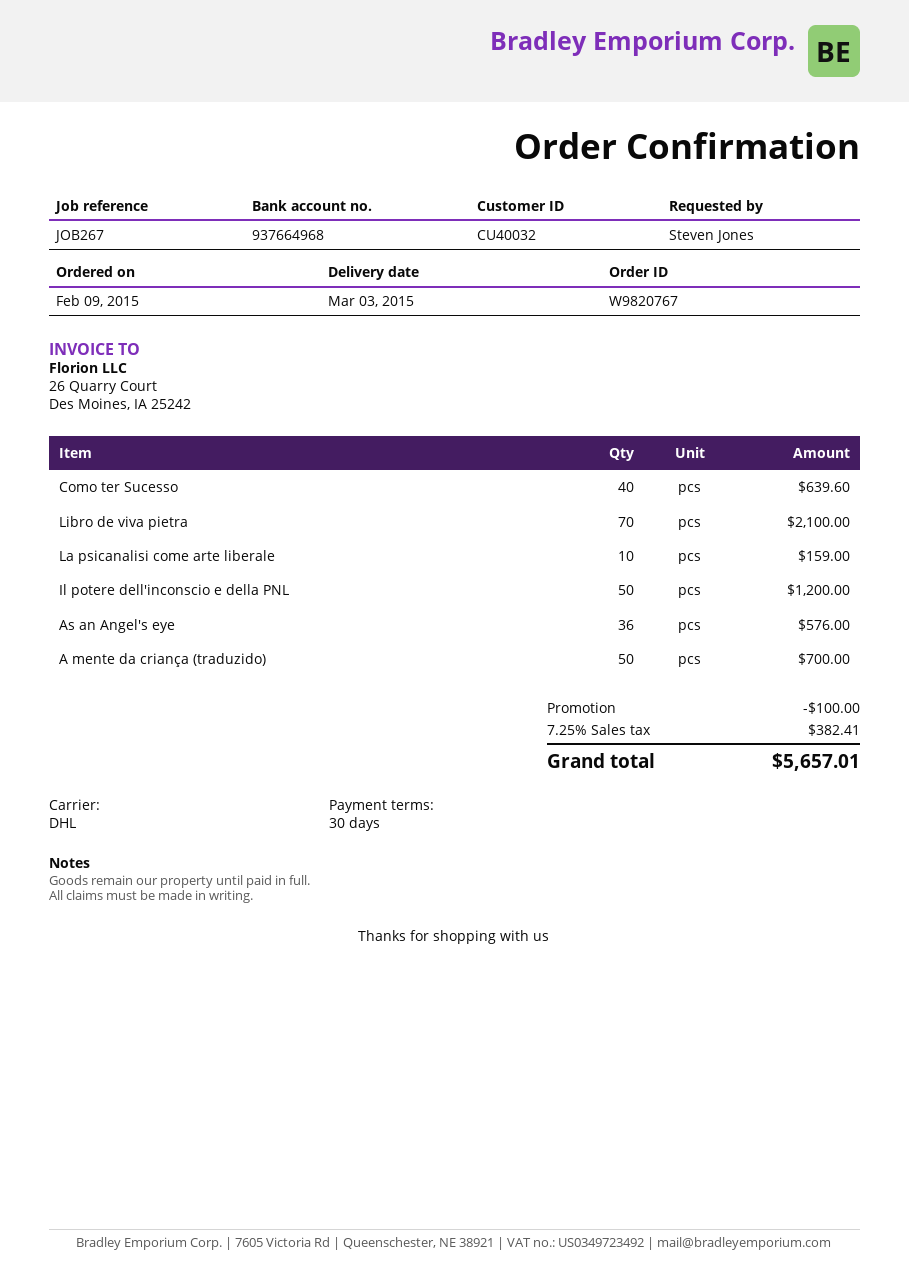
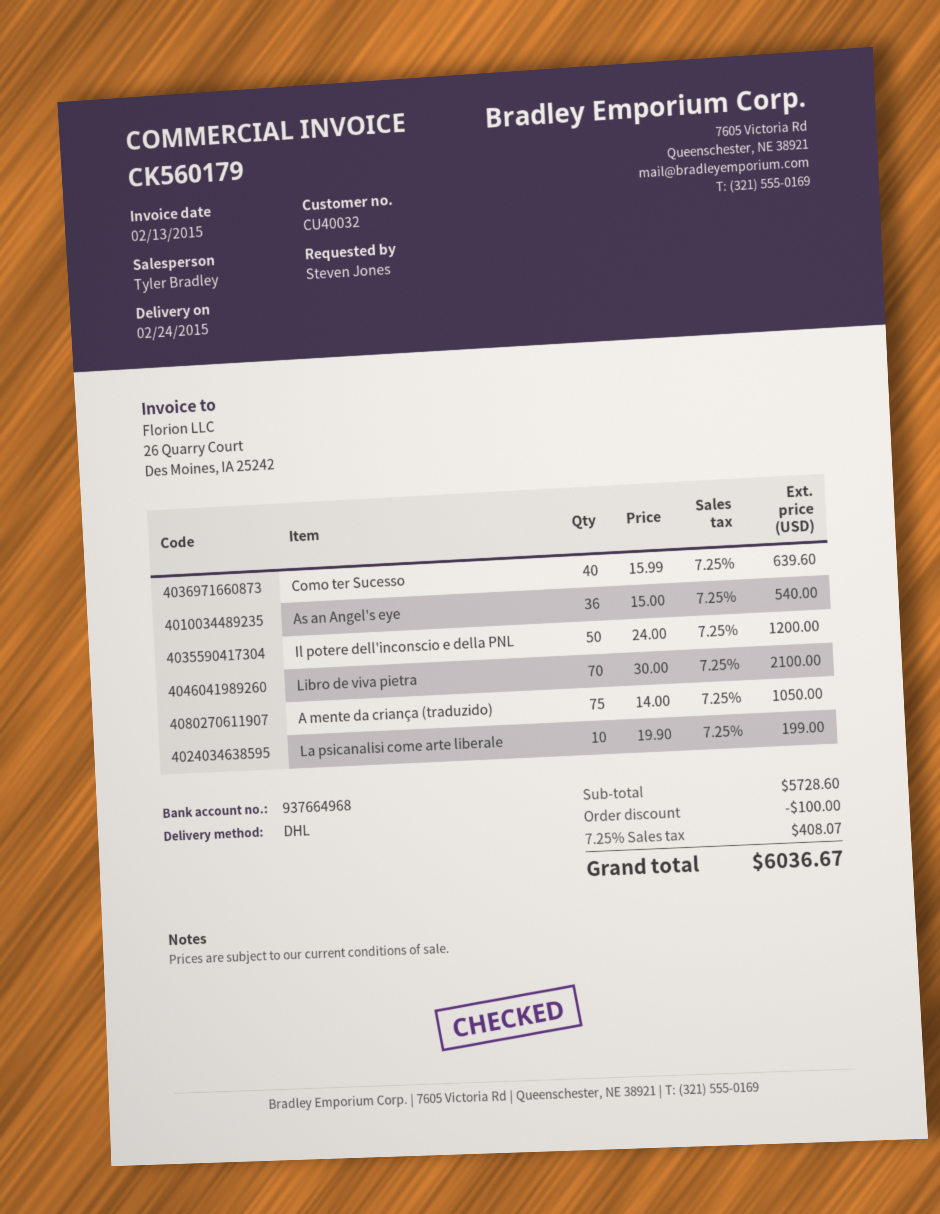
delivery date: 2015-03-03 -> 2015-02-24
La psicanalisi come arte liberale: 10 for 159.00 -> 10 for 199.00
As an Angel's eye: 36 for 576.00 -> 36 for 540.00
A mente da criança (traduzido): 50 for 700.00 -> 75 for 1050.00
tax: 7.25% = 382.41 -> 7.25% = 408.07
total: 5657.01 -> 6036.67

